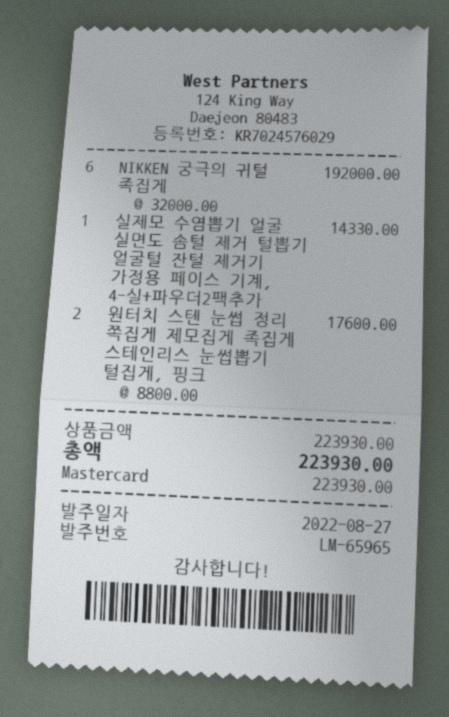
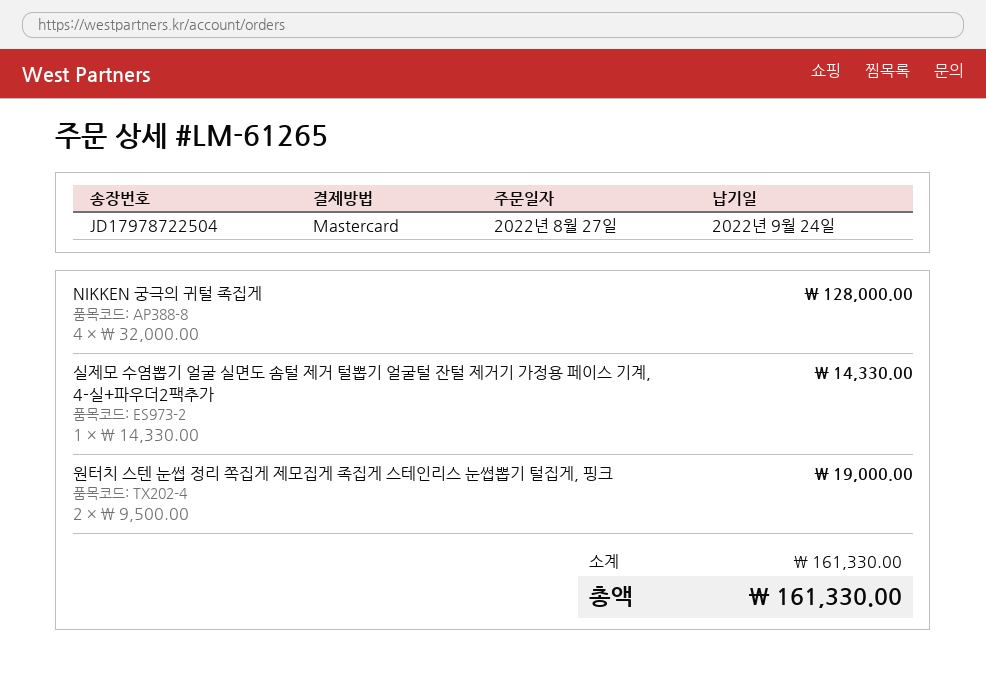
order number: LM-65965 -> LM-61265
NIKKEN 궁극의 귀털 족집게: 6 x 32000.00 = 192000.00 -> 4 x 32000.00 = 128000.00
원터치 스텐 눈썹 정리 쪽집게 제모집게 족집게 스테인리스 눈썹뽑기 털집게, 핑크: 2 x 8800.00 = 17600.00 -> 2 x 9500.00 = 19000.00
subtotal: 223930.00 -> 161330.00
total: 223930.00 -> 161330.00

